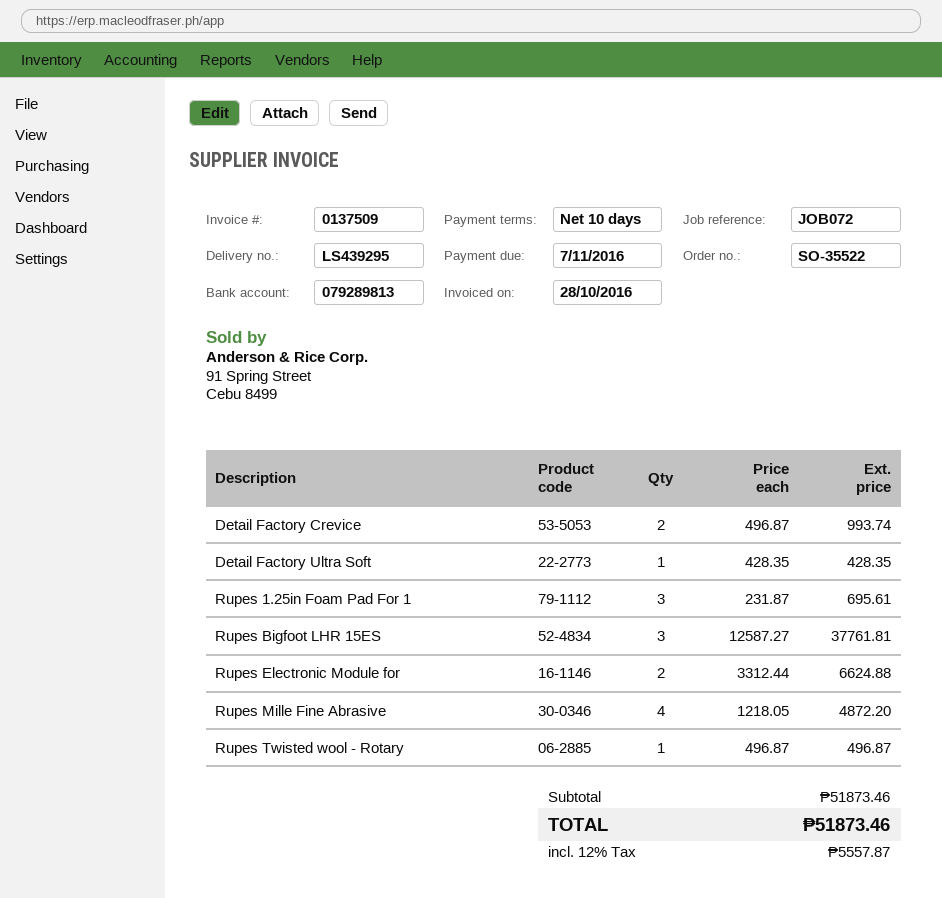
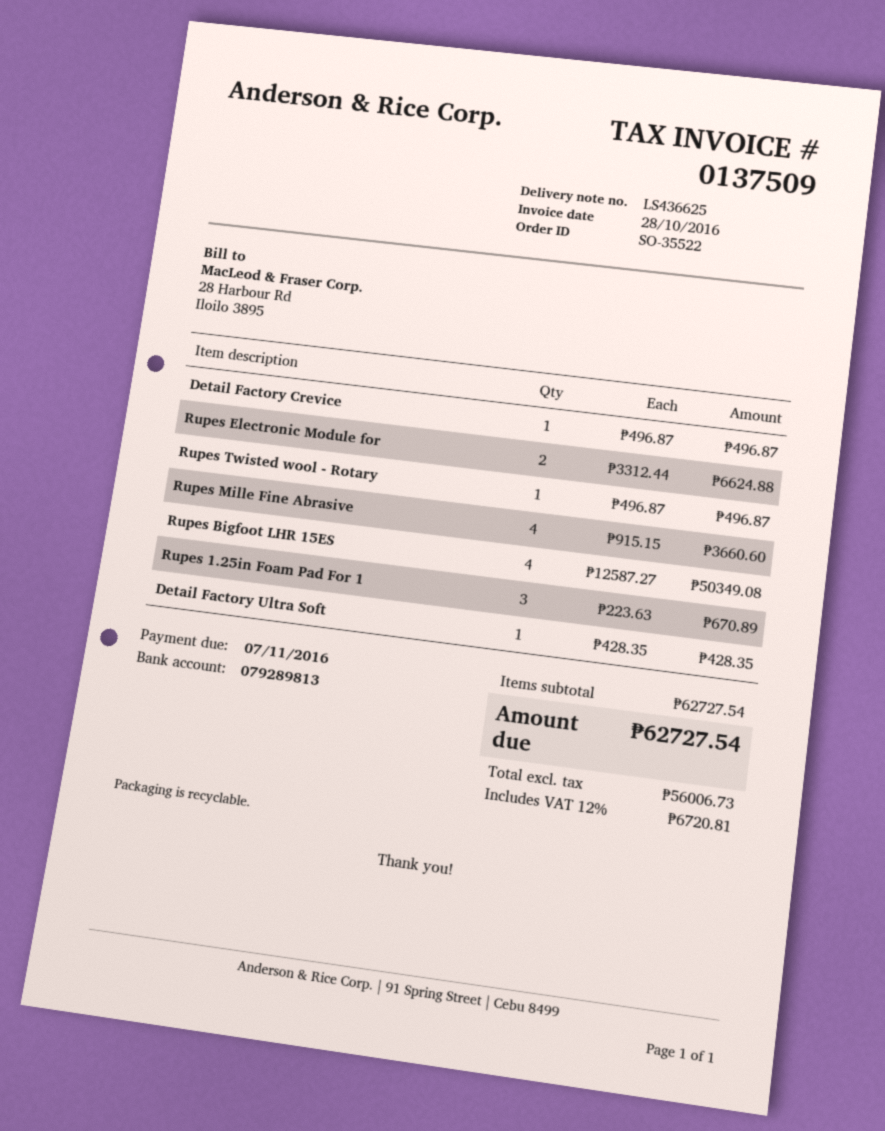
delivery note number: LS439295 -> LS436625
Detail Factory Crevice: 2 x 496.87 = 993.74 -> 1 x 496.87 = 496.87
Rupes 1.25in Foam Pad For 1: 3 x 231.87 = 695.61 -> 3 x 223.63 = 670.89
Rupes Bigfoot LHR 15ES: 3 x 12587.27 = 37761.81 -> 4 x 12587.27 = 50349.08
Rupes Mille Fine Abrasive: 4 x 1218.05 = 4872.20 -> 4 x 915.15 = 3660.60
subtotal: 51873.46 -> 62727.54
tax: 12% = 5557.87 -> 12% = 6720.81
total: 51873.46 -> 62727.54

